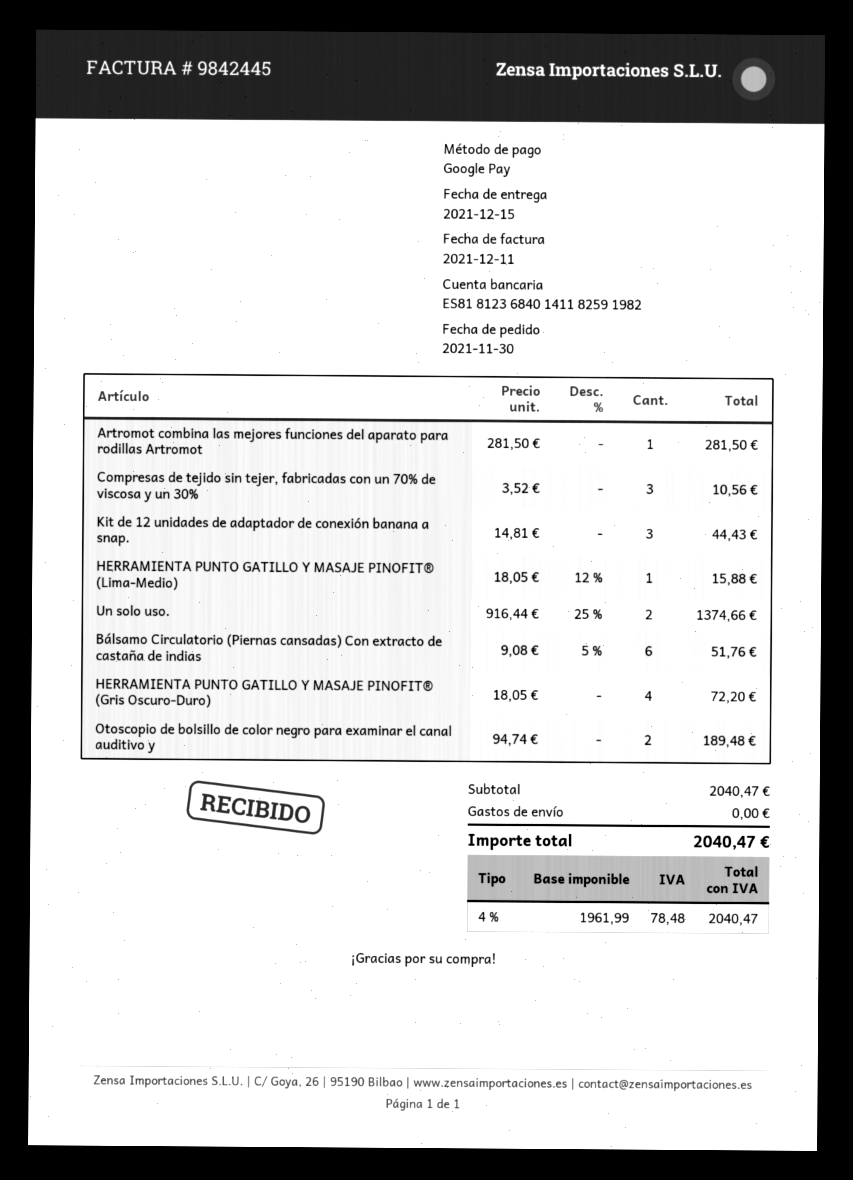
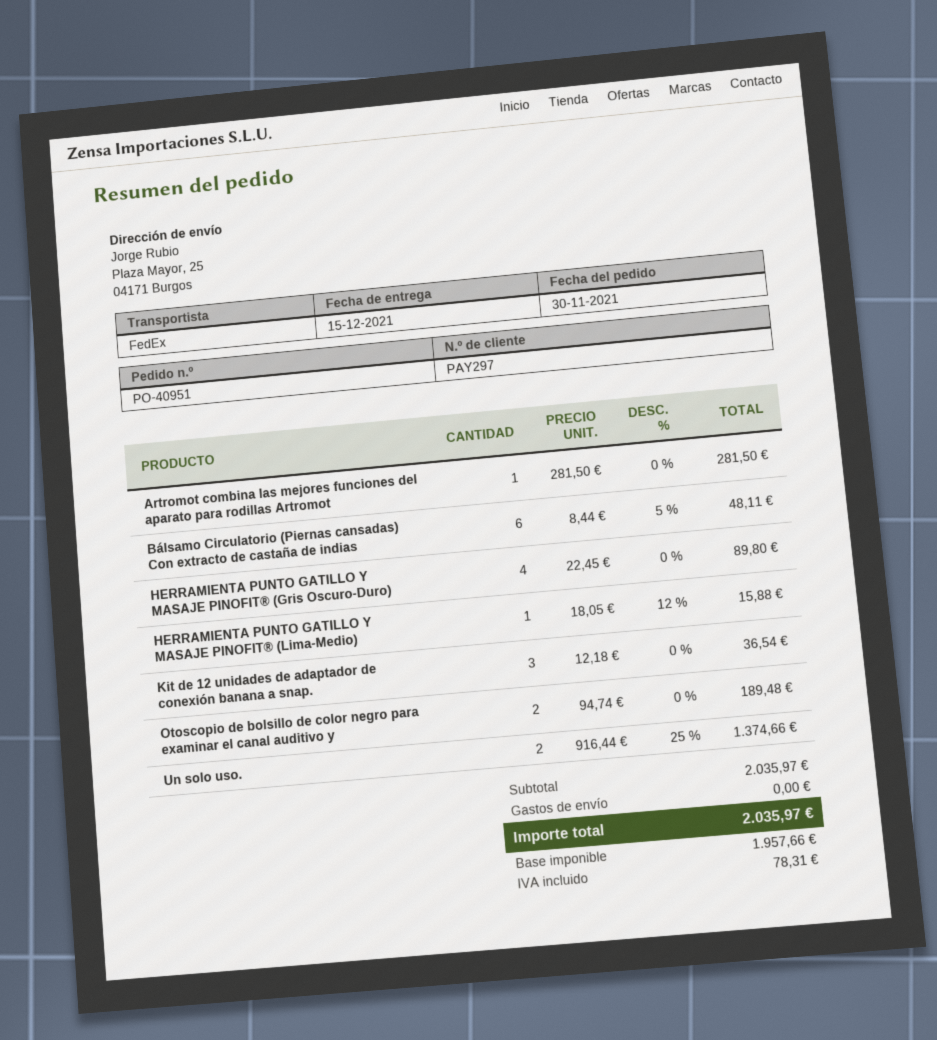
Compresas de tejido sin tejer, fabricadas con un 70% de viscosa y un 30%: 3 x 3.52 = 10.56 -> none
Kit de 12 unidades de adaptador de conexión banana a snap.: 3 x 14.81 = 44.43 -> 3 x 12.18 = 36.54
Bálsamo Circulatorio (Piernas cansadas) Con extracto de castaña de indias: 6 x 9.08 - 5% = 51.76 -> 6 x 8.44 - 5% = 48.11
HERRAMIENTA PUNTO GATILLO Y MASAJE PINOFIT® (Gris Oscuro-Duro): 4 x 18.05 = 72.20 -> 4 x 22.45 = 89.80
subtotal: 2040.47 -> 2035.97
net: 1961.99 -> 1957.66
tax: 78.48 -> 78.31
total: 2040.47 -> 2035.97

